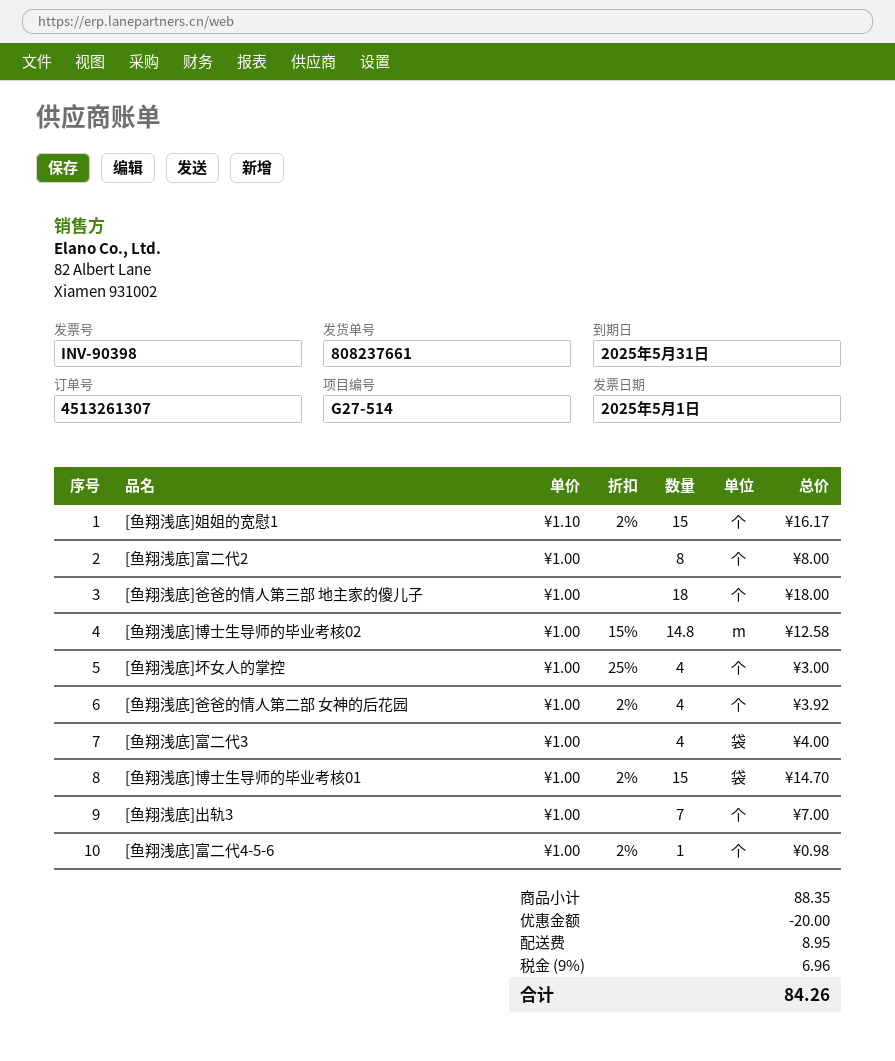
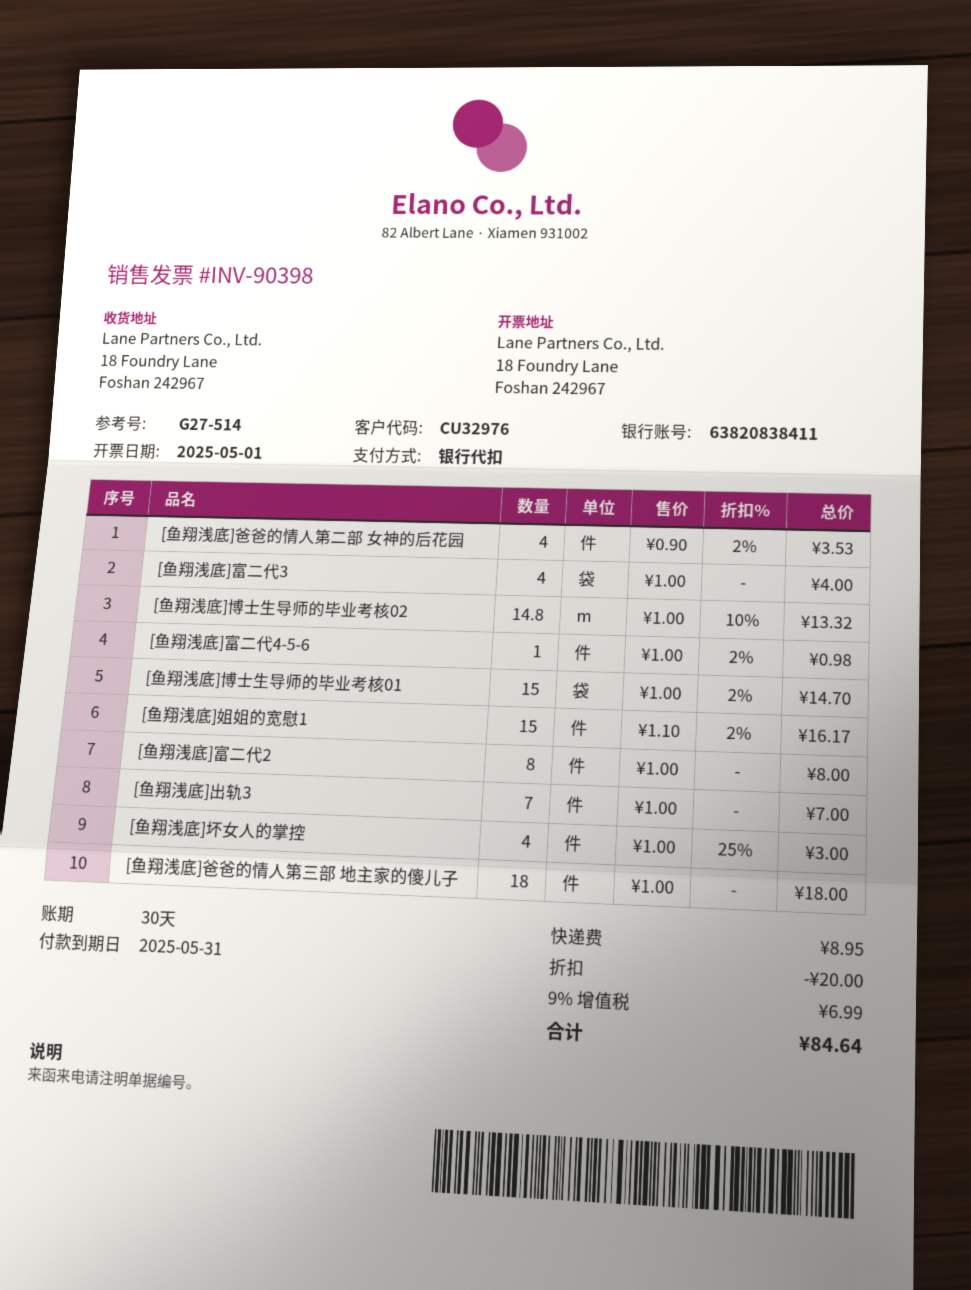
[鱼翔浅底]博士生导师的毕业考核02: 14.8 x 1.00 - 15% = 12.58 -> 14.8 x 1.00 - 10% = 13.32
[鱼翔浅底]爸爸的情人第二部 女神的后花园: 4 x 1.00 - 2% = 3.92 -> 4 x 0.90 - 2% = 3.53
tax: 9% = 6.96 -> 9% = 6.99
total: 84.26 -> 84.64

